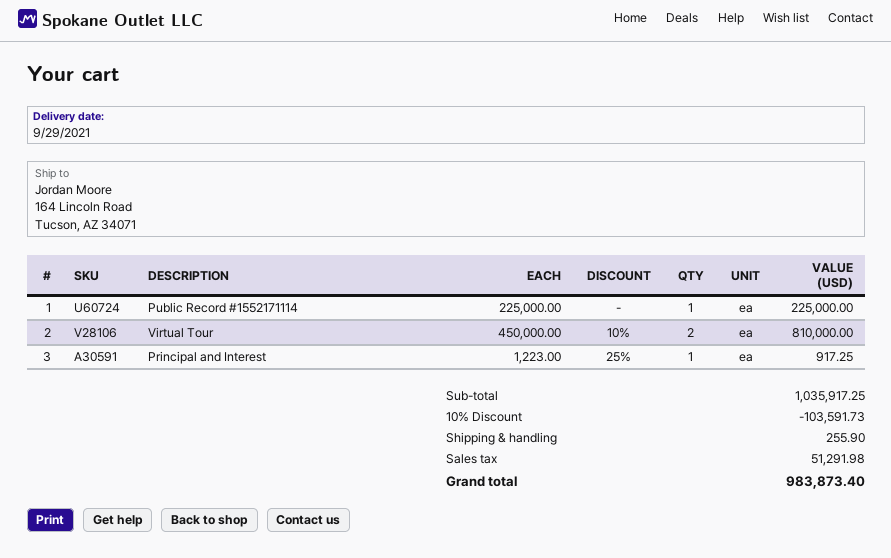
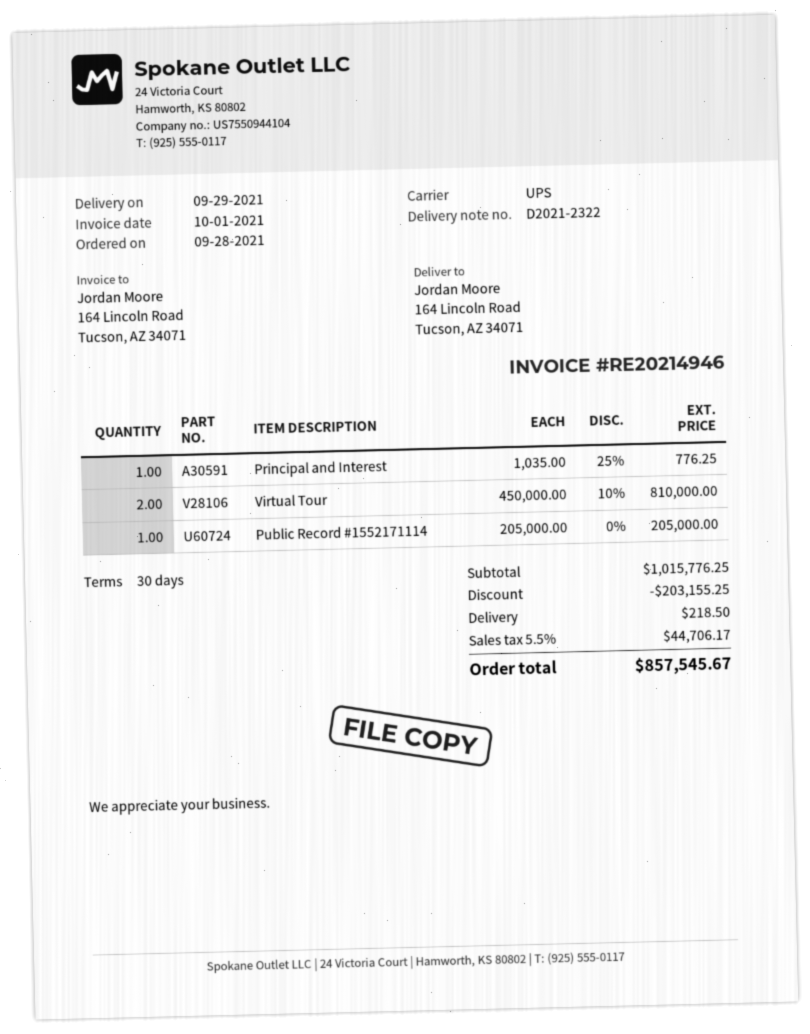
Public Record #1552171114: 1 x 225000.00 = 225000.00 -> 1 x 205000.00 = 205000.00
Principal and Interest: 1 x 1223.00 - 25% = 917.25 -> 1 x 1035.00 - 25% = 776.25
subtotal: 1035917.25 -> 1015776.25
discount: 103591.73 -> 203155.25
shipping: 255.90 -> 218.50
tax: 51291.98 -> 44706.17
total: 983873.40 -> 857545.67

